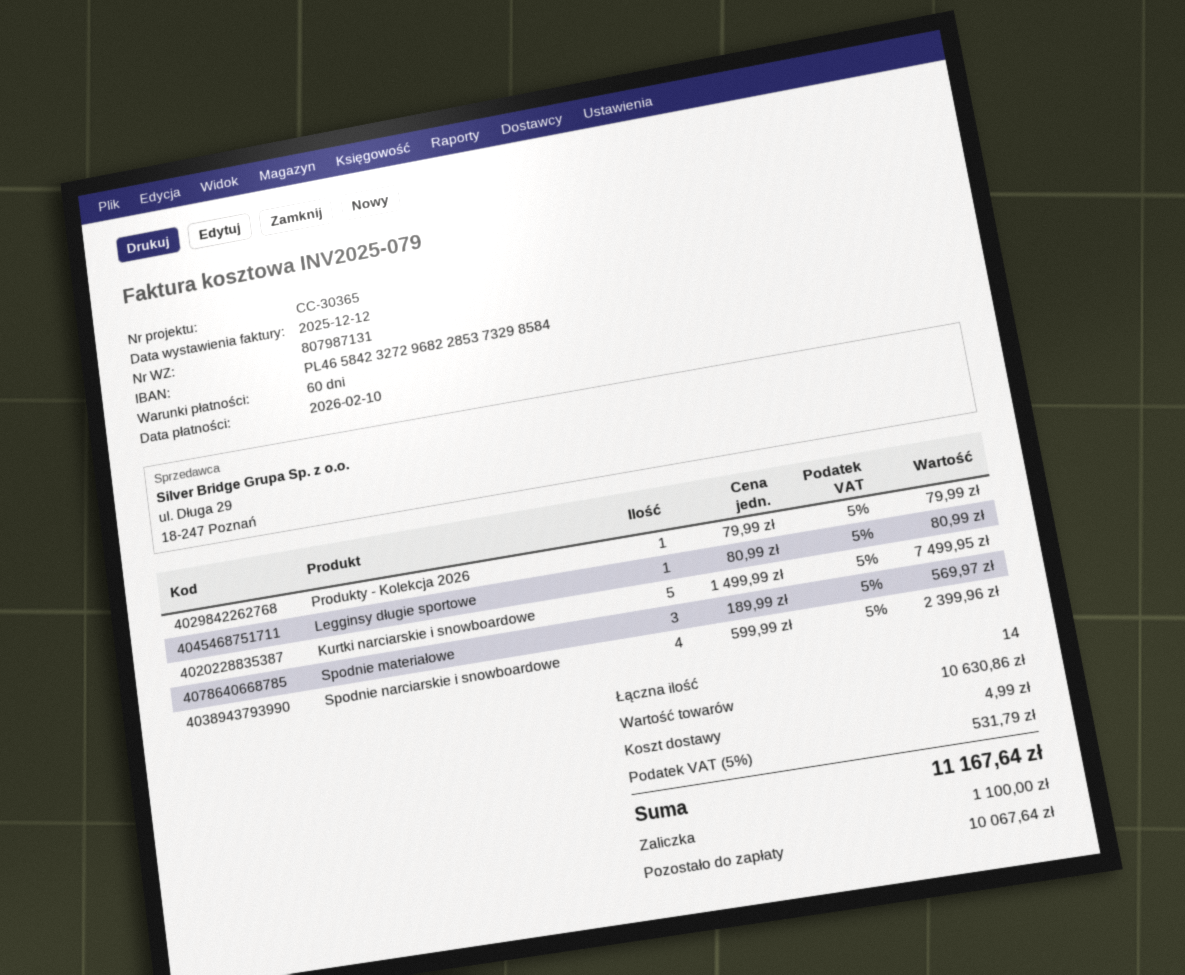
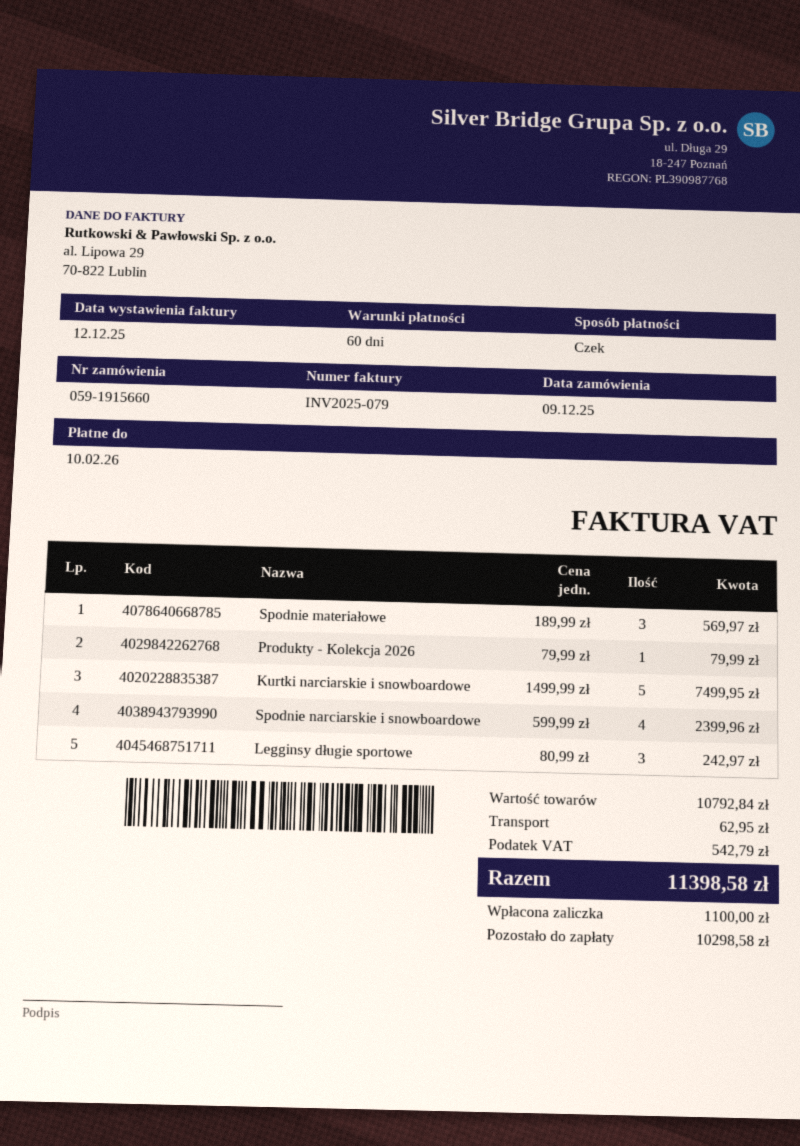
Legginsy długie sportowe: 1 x 80.99 = 80.99 -> 3 x 80.99 = 242.97
subtotal: 10630.86 -> 10792.84
shipping: 4.99 -> 62.95
tax: 531.79 -> 542.79
total: 11167.64 -> 11398.58
balance: 10067.64 -> 10298.58

